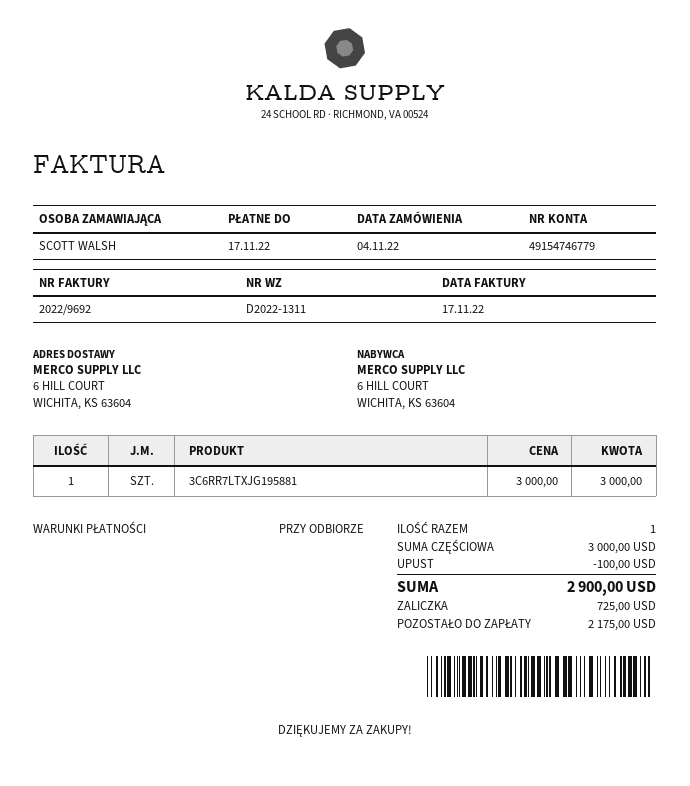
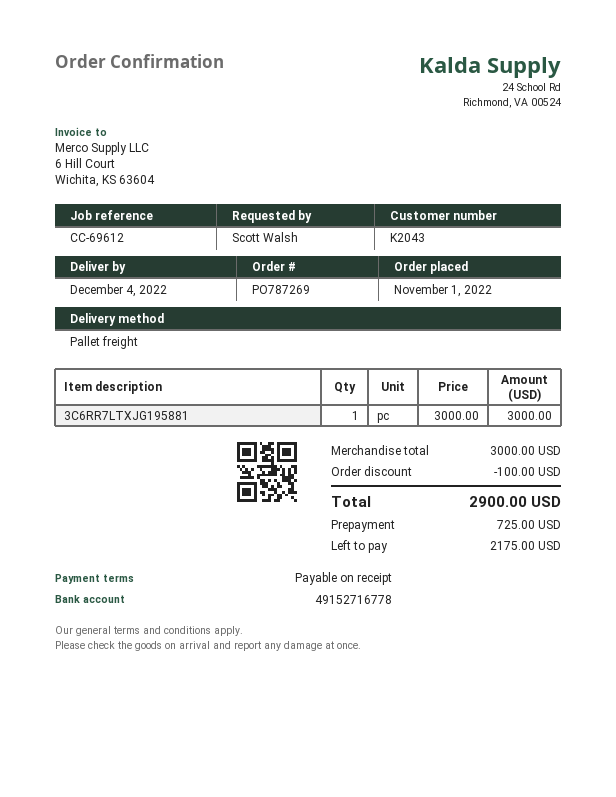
order date: 2022-11-04 -> 2022-11-01
bank account: 49154746779 -> 49152716778

